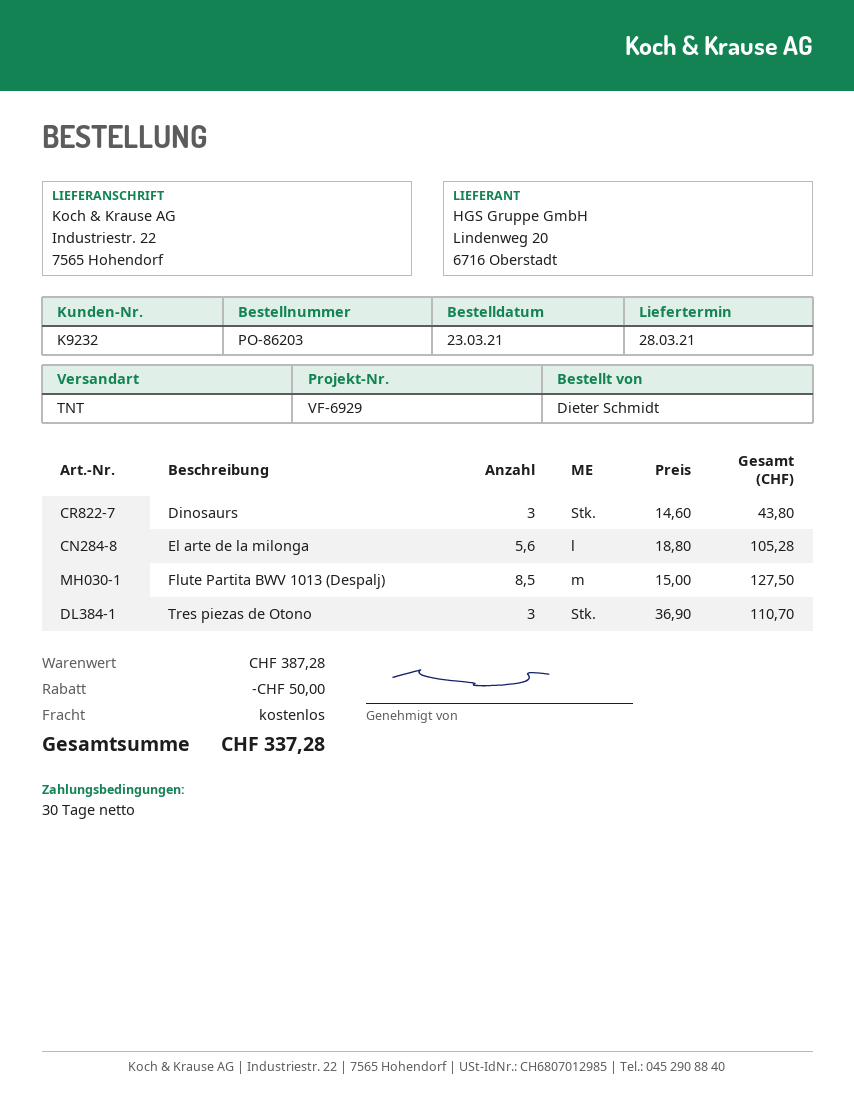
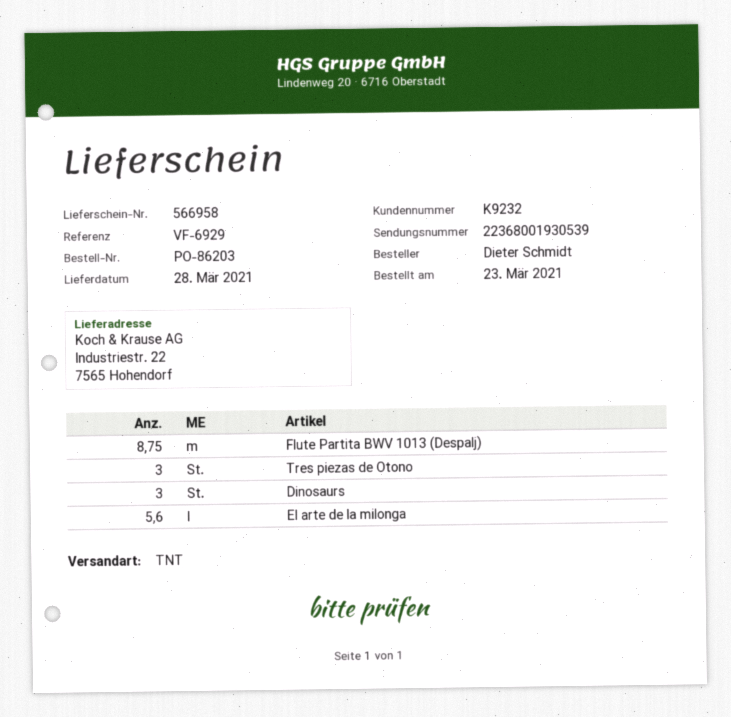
Flute Partita BWV 1013 (Despalj): 8.5 -> 8.75

